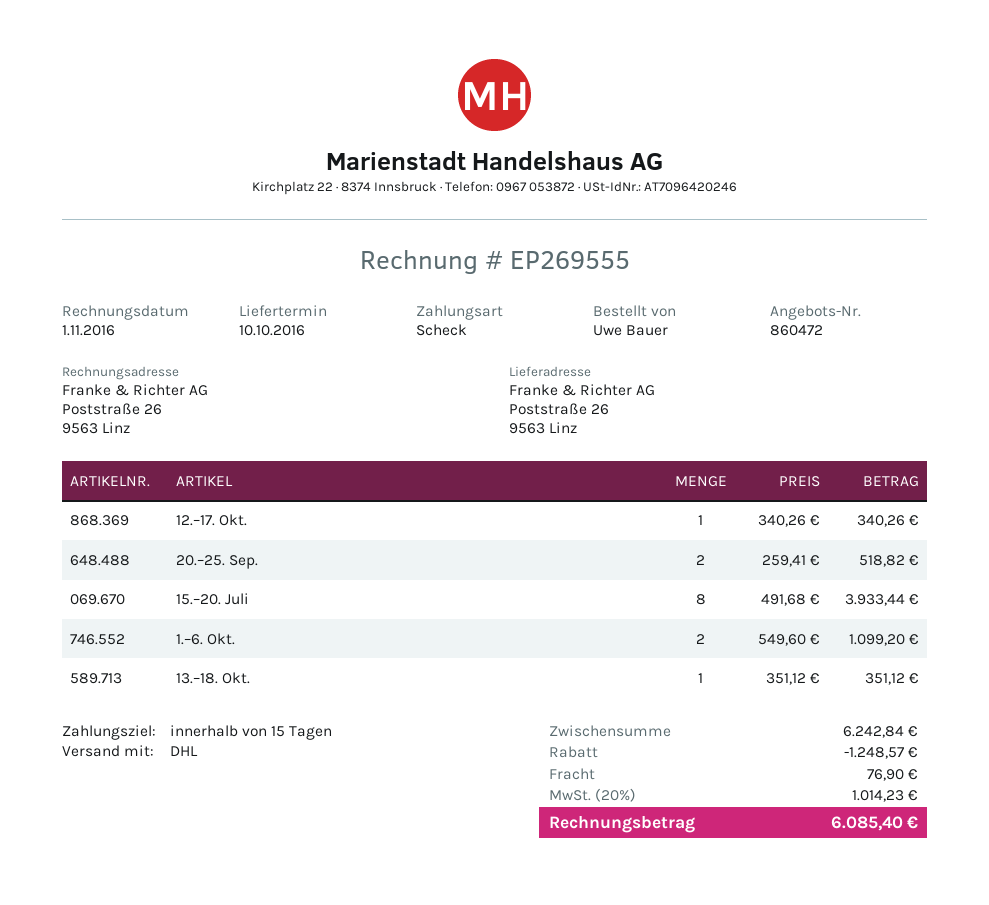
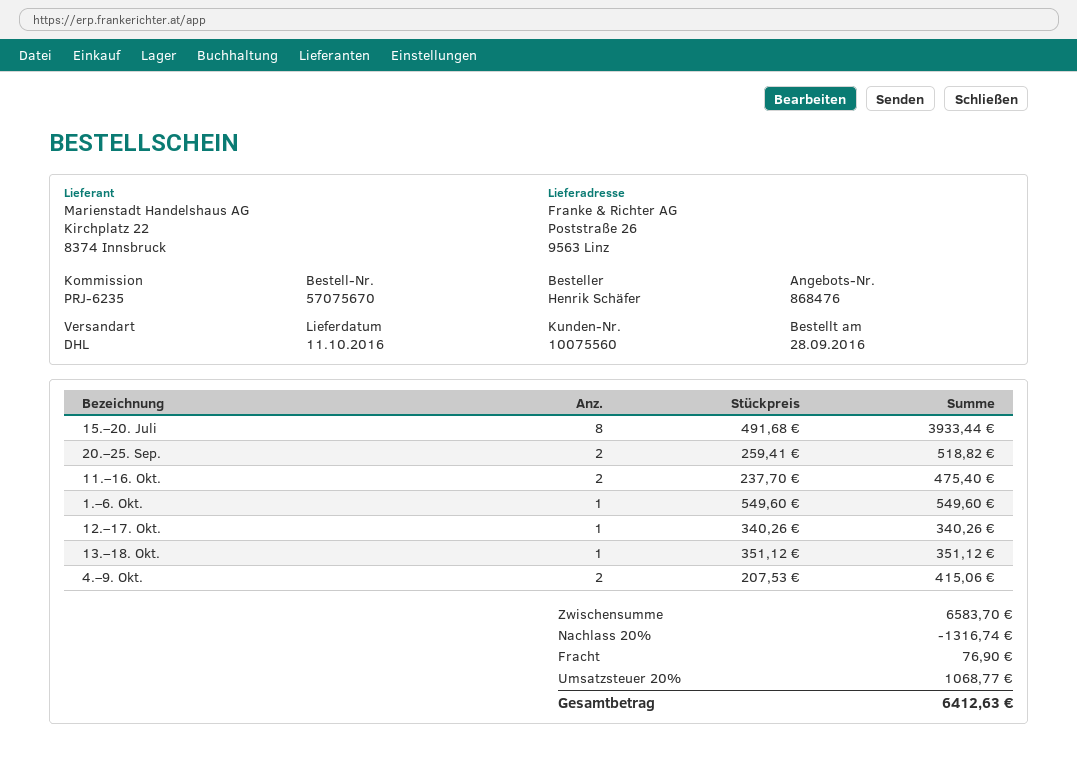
quote number: 860472 -> 868476
delivery date: 2016-10-10 -> 2016-10-11
ordered by: Uwe Bauer -> Henrik Schäfer
1.–6. Okt.: 2 x 549.60 = 1099.20 -> 1 x 549.60 = 549.60
11.–16. Okt.: none -> 2 x 237.70 = 475.40
4.–9. Okt.: none -> 2 x 207.53 = 415.06
subtotal: 6242.84 -> 6583.70
discount: 1248.57 -> 1316.74
tax: 20% = 1014.23 -> 20% = 1068.77
total: 6085.40 -> 6412.63

